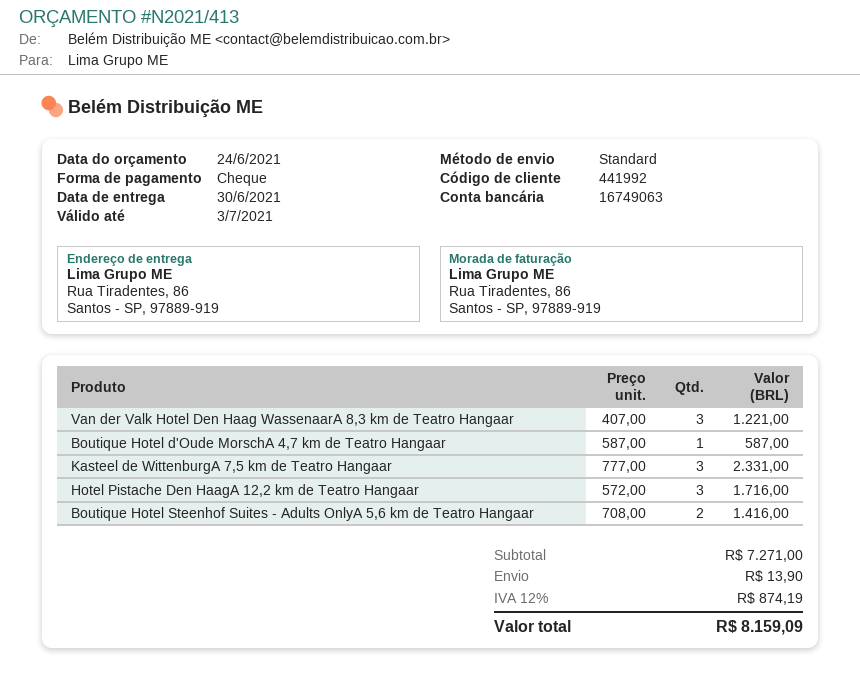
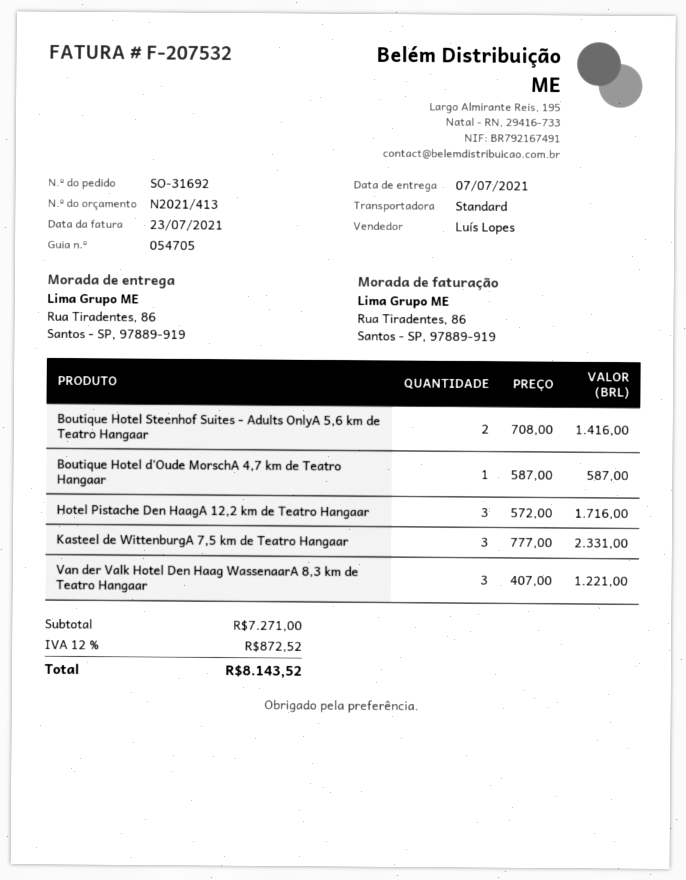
delivery date: 2021-06-30 -> 2021-07-07
shipping: 13.90 -> none
tax: 12% = 874.19 -> 12% = 872.52
total: 8159.09 -> 8143.52

